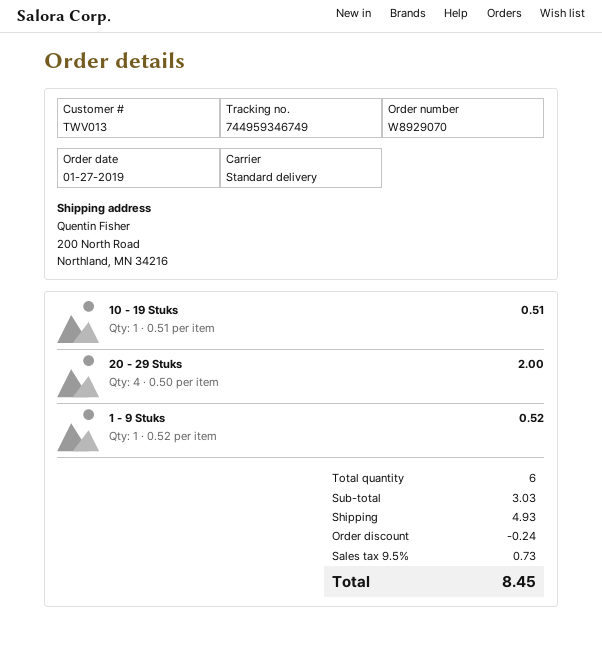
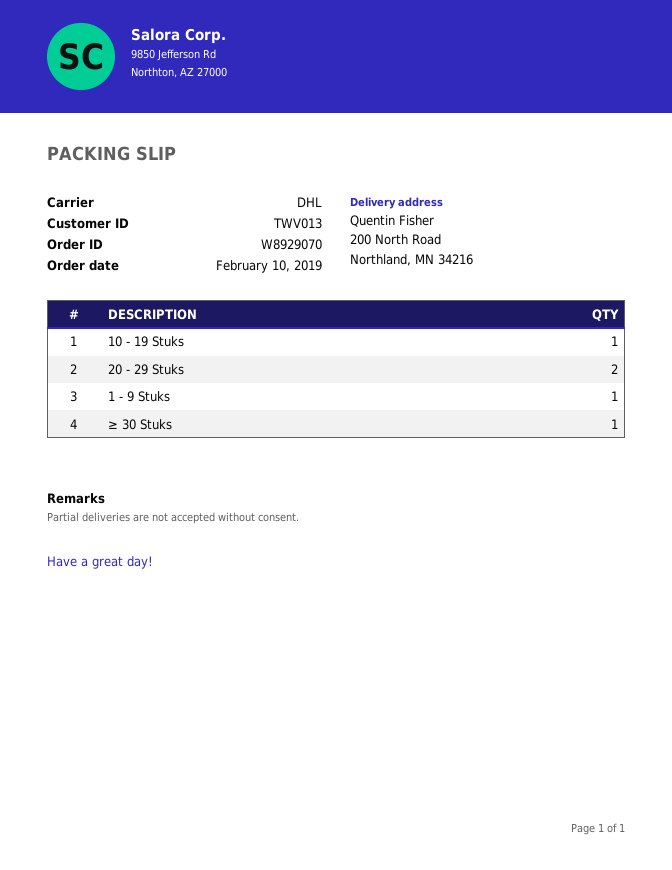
order date: 2019-01-27 -> 2019-02-10
shipping method: standard -> DHL
20 - 29 Stuks: 4 -> 2
≥ 30 Stuks: none -> 1

